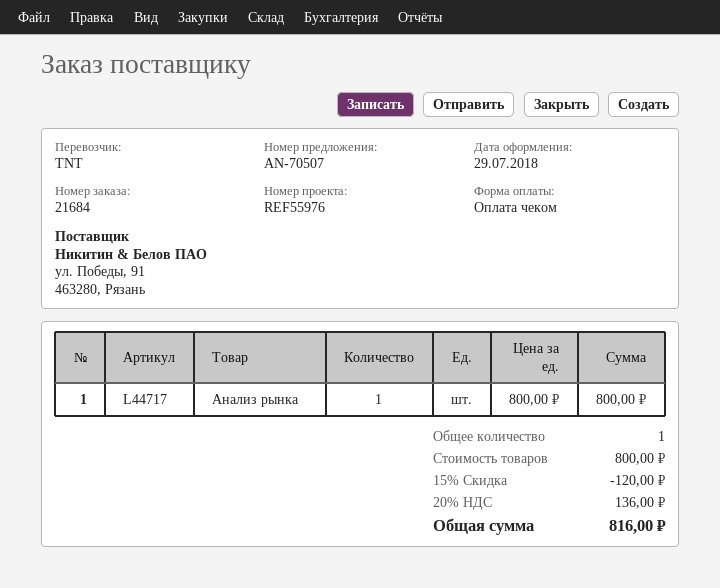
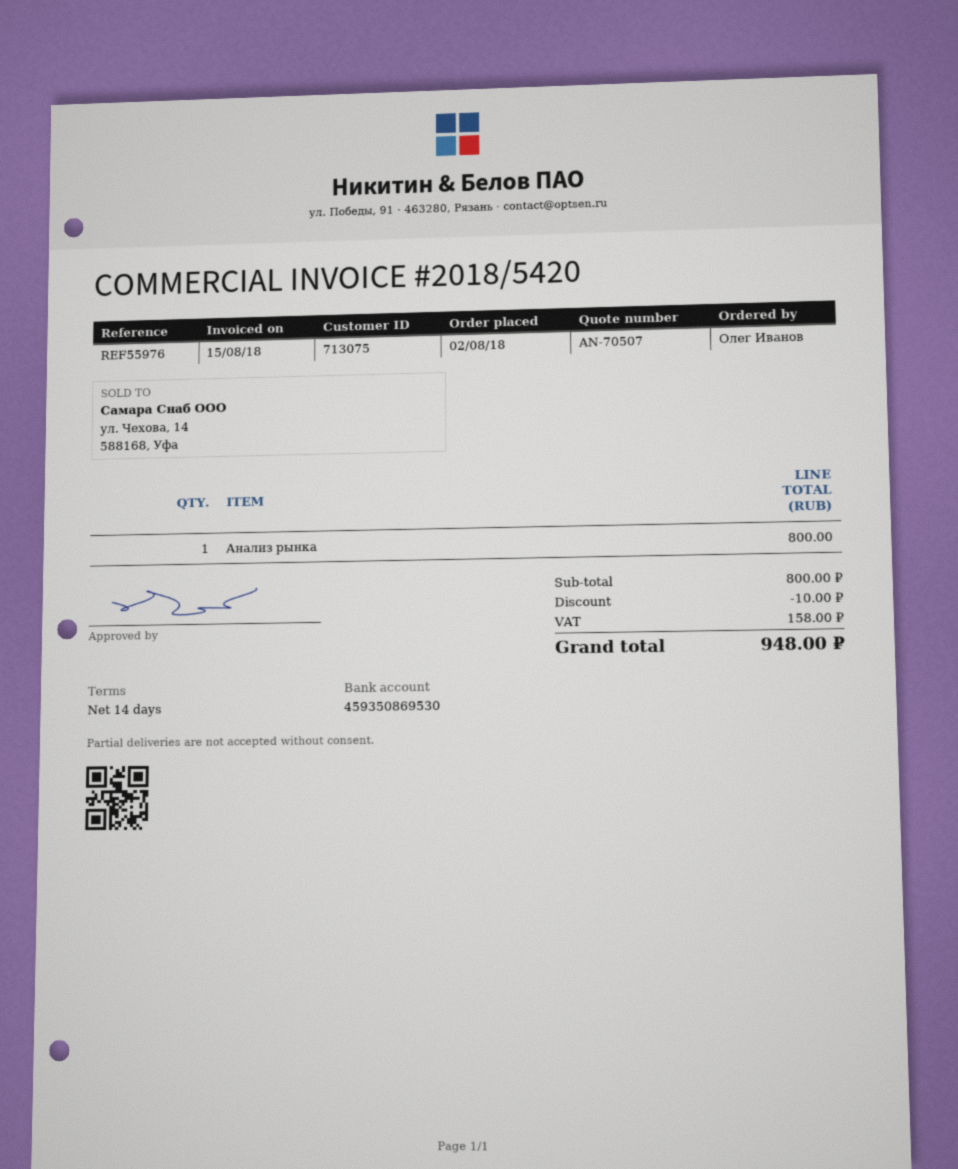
order date: 2018-07-29 -> 2018-08-02
discount: 120.00 -> 10.00
tax: 136.00 -> 158.00
total: 816.00 -> 948.00

